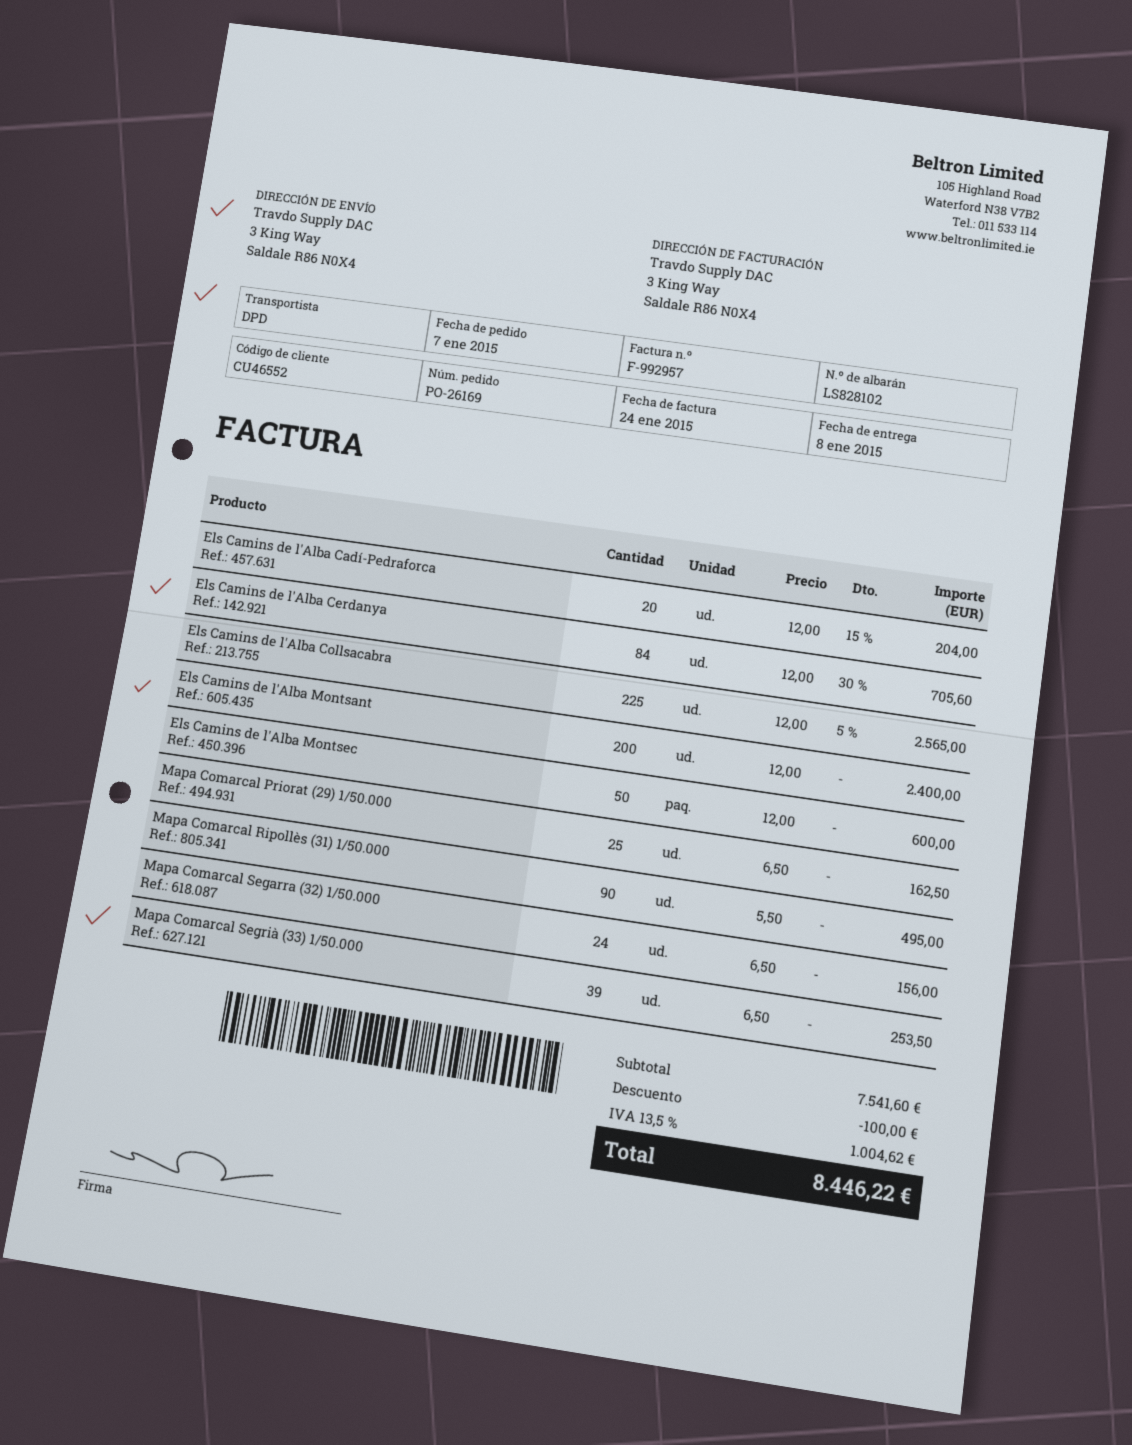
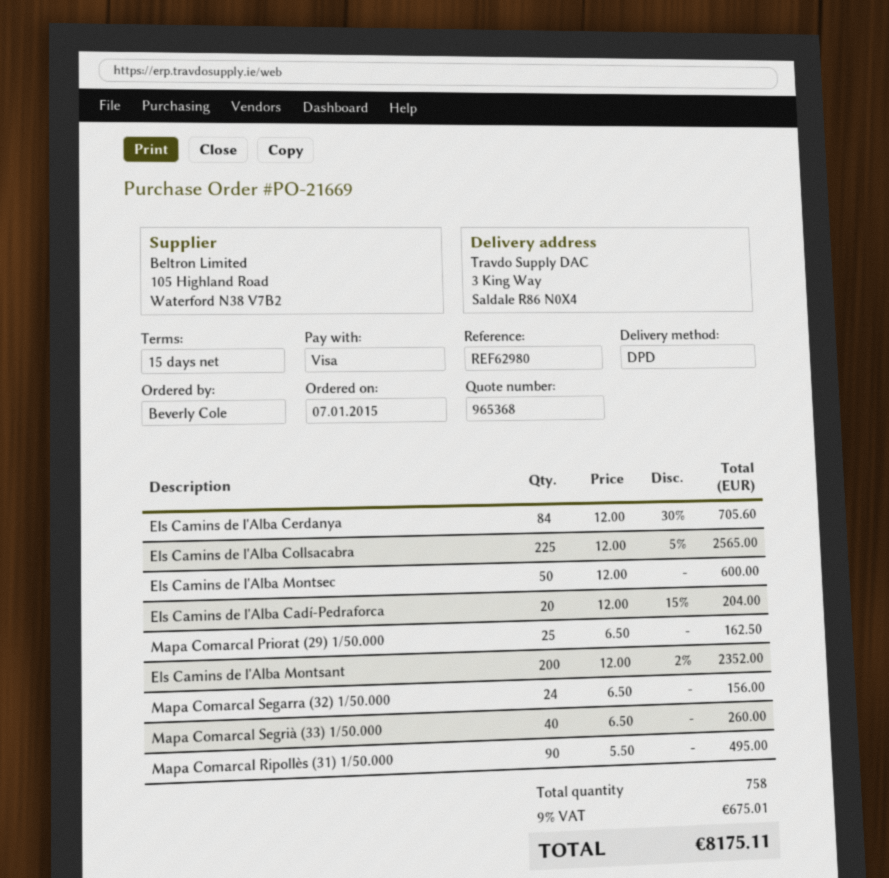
order number: PO-26169 -> PO-21669
Els Camins de l'Alba Montsant: 200 x 12.00 = 2400.00 -> 200 x 12.00 - 2% = 2352.00
Mapa Comarcal Segrià (33) 1/50.000: 39 x 6.50 = 253.50 -> 40 x 6.50 = 260.00
discount: 100.00 -> none
tax: 13.5% = 1004.62 -> 9% = 675.01
total: 8446.22 -> 8175.11

